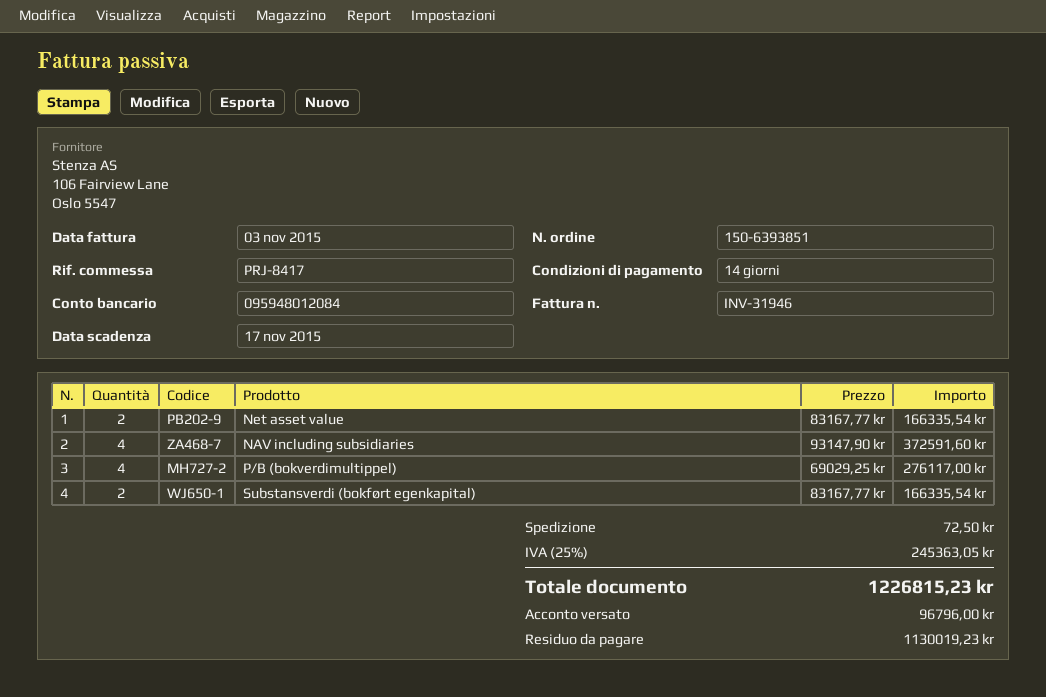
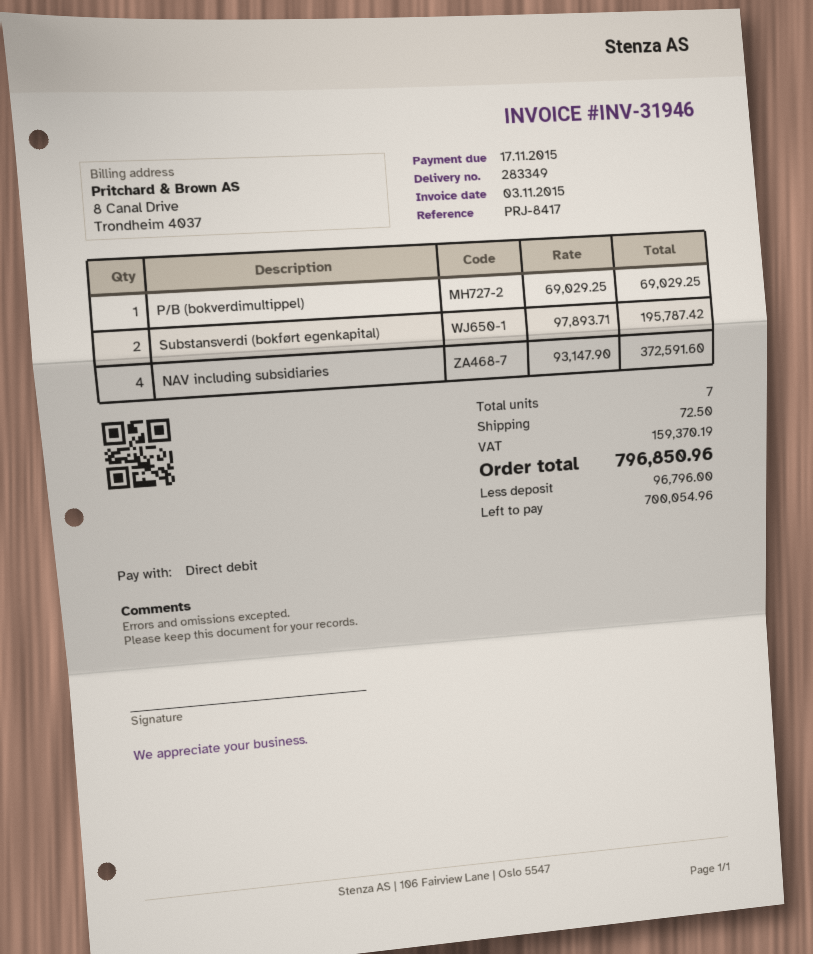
Net asset value: 2 x 83167.77 = 166335.54 -> none
P/B (bokverdimultippel): 4 x 69029.25 = 276117.00 -> 1 x 69029.25 = 69029.25
Substansverdi (bokført egenkapital): 2 x 83167.77 = 166335.54 -> 2 x 97893.71 = 195787.42
tax: 245363.05 -> 159370.19
total: 1226815.23 -> 796850.96
balance: 1130019.23 -> 700054.96

